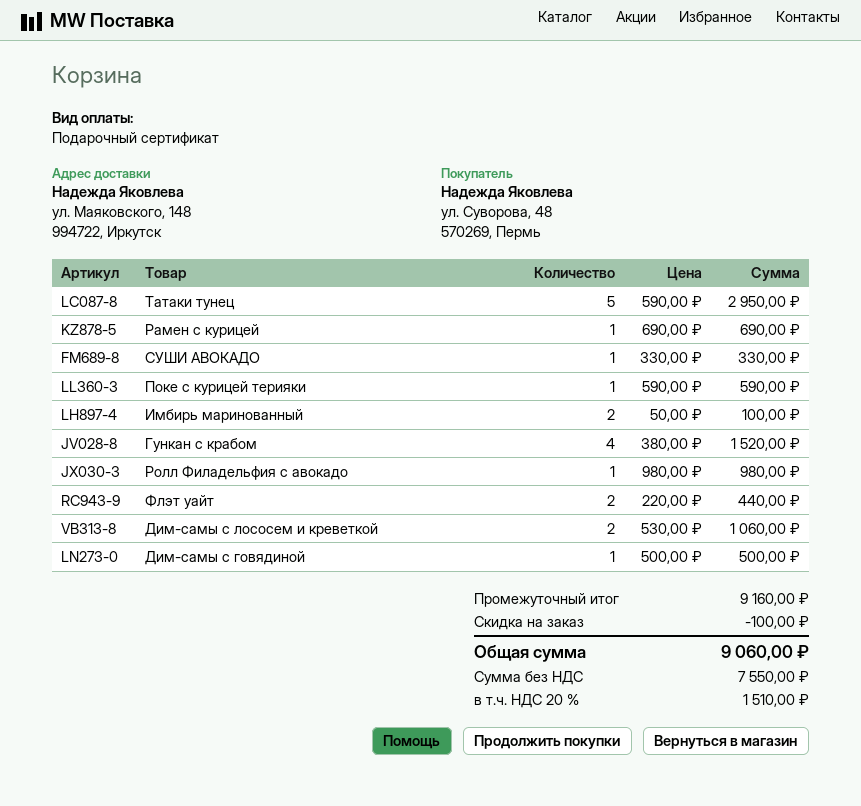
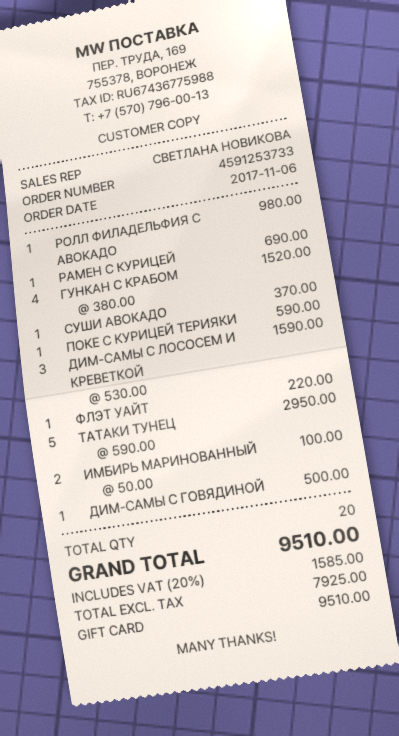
СУШИ АВОКАДО: 1 x 330.00 = 330.00 -> 1 x 370.00 = 370.00
Флэт уайт: 2 x 220.00 = 440.00 -> 1 x 220.00 = 220.00
Дим-самы с лососем и креветкой: 2 x 530.00 = 1060.00 -> 3 x 530.00 = 1590.00
discount: 100.00 -> none
net: 7550.00 -> 7925.00
tax: 20% = 1510.00 -> 20% = 1585.00
total: 9060.00 -> 9510.00

